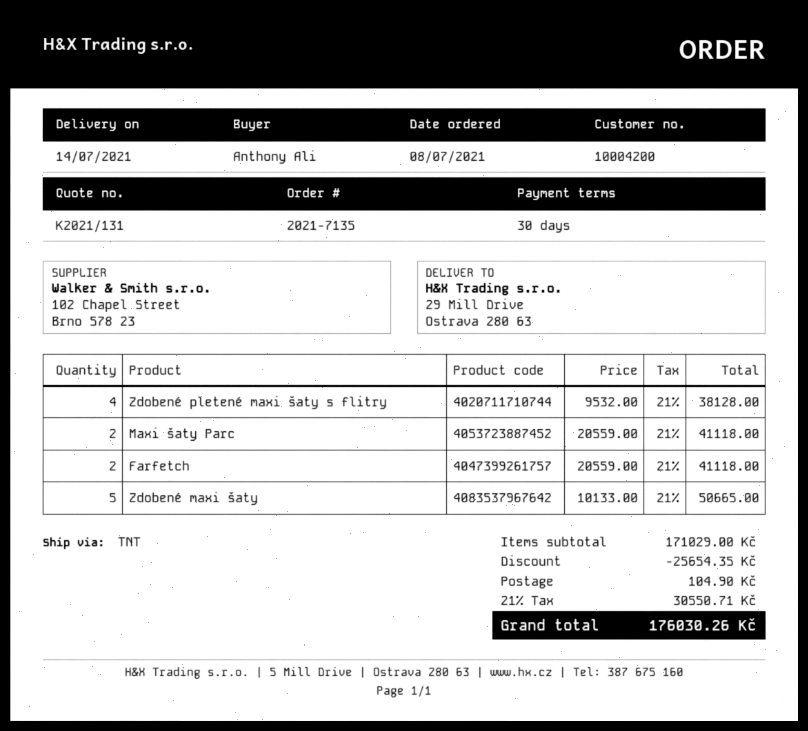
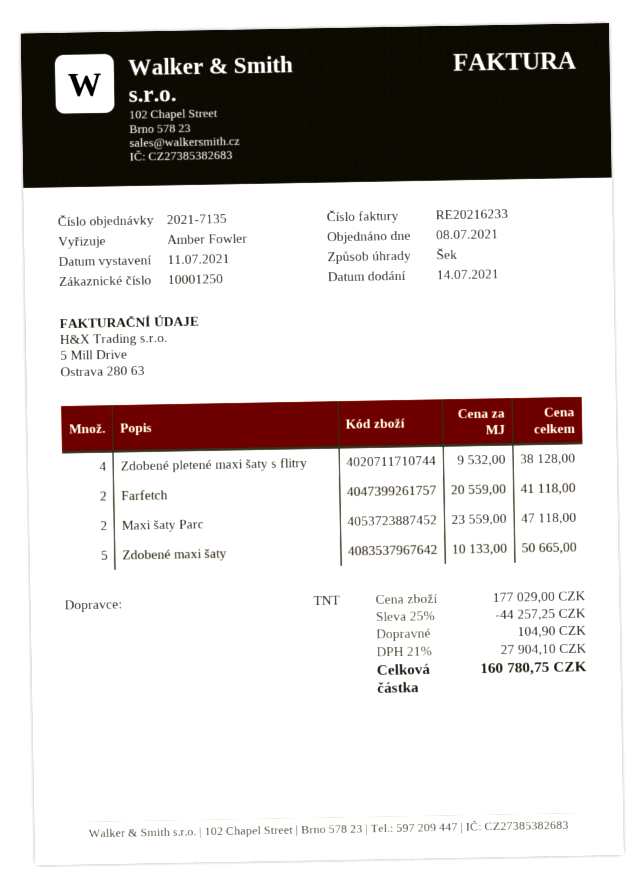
customer number: 10004200 -> 10001250
Maxi šaty Parc: 2 x 20559.00 = 41118.00 -> 2 x 23559.00 = 47118.00
subtotal: 171029.00 -> 177029.00
discount: 25654.35 -> 44257.25
tax: 21% = 30550.71 -> 21% = 27904.10
total: 176030.26 -> 160780.75

